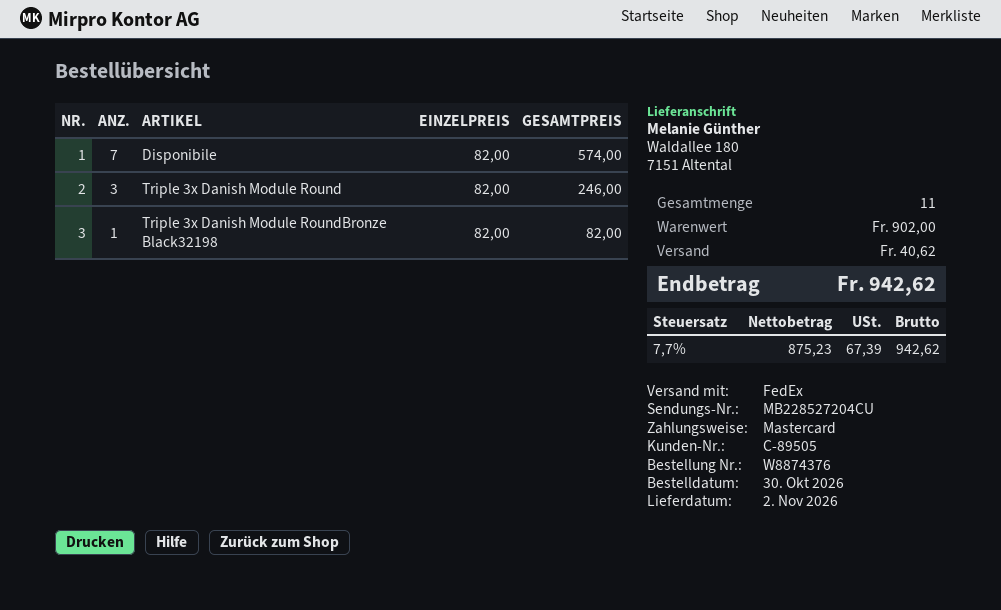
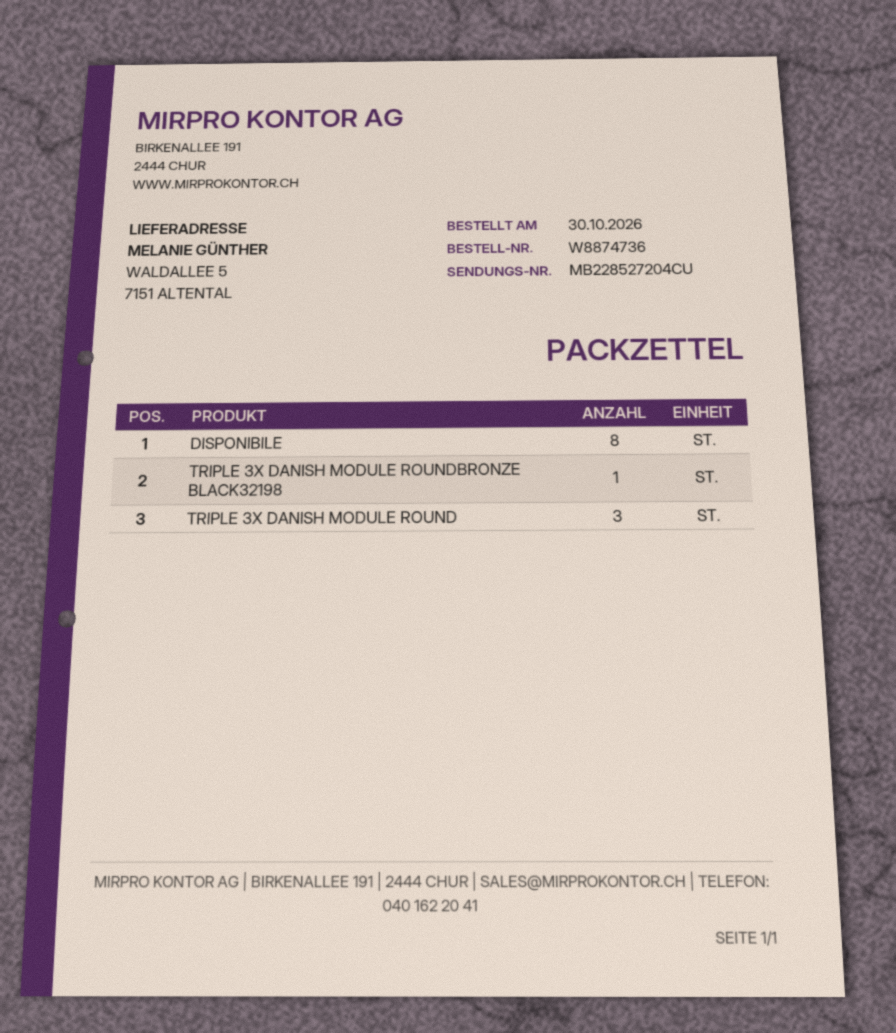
order number: W8874376 -> W8874736
ship to: Waldallee 180, 7151 Altental -> WALDALLEE 5, 7151 ALTENTAL
Disponibile: 7 -> 8

